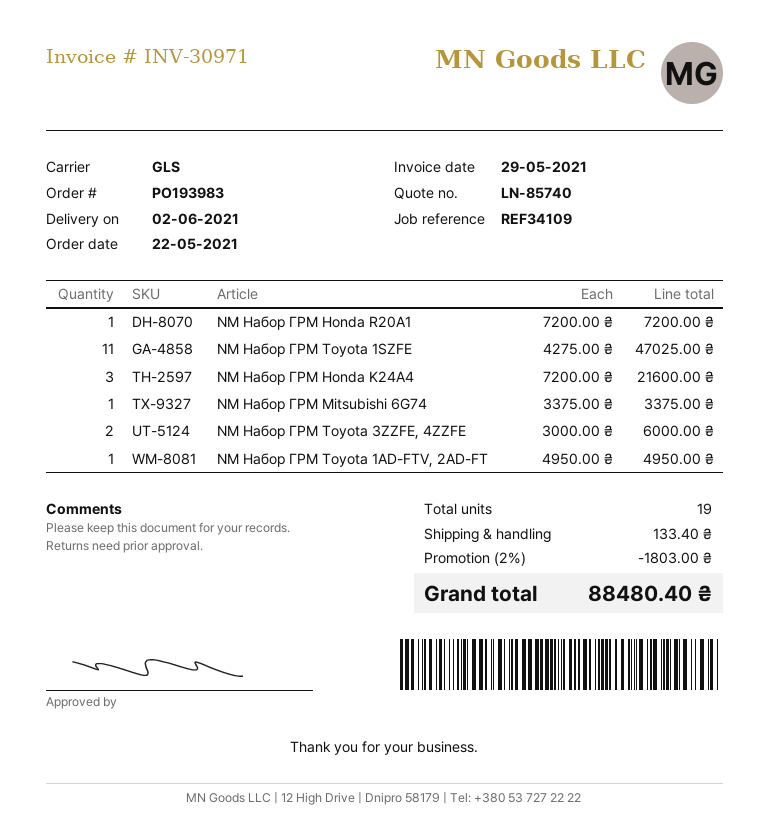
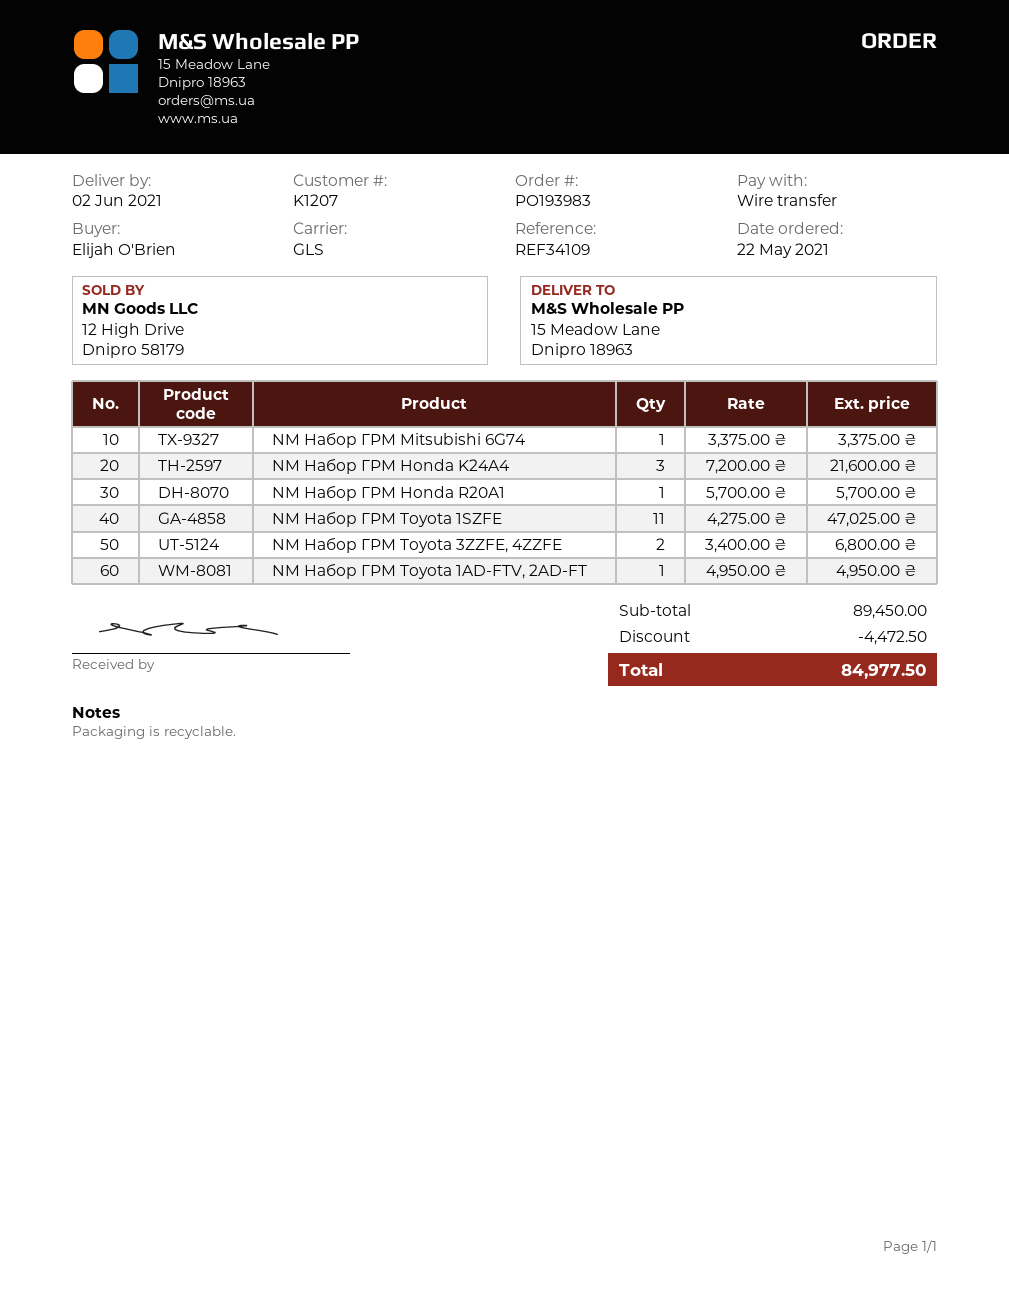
NM Набор ГРМ Honda R20A1: 1 x 7200.00 = 7200.00 -> 1 x 5700.00 = 5700.00
NM Набор ГРМ Toyota 3ZZFE, 4ZZFE: 2 x 3000.00 = 6000.00 -> 2 x 3400.00 = 6800.00
discount: 1803.00 -> 4472.50
shipping: 133.40 -> none
total: 88480.40 -> 84977.50

